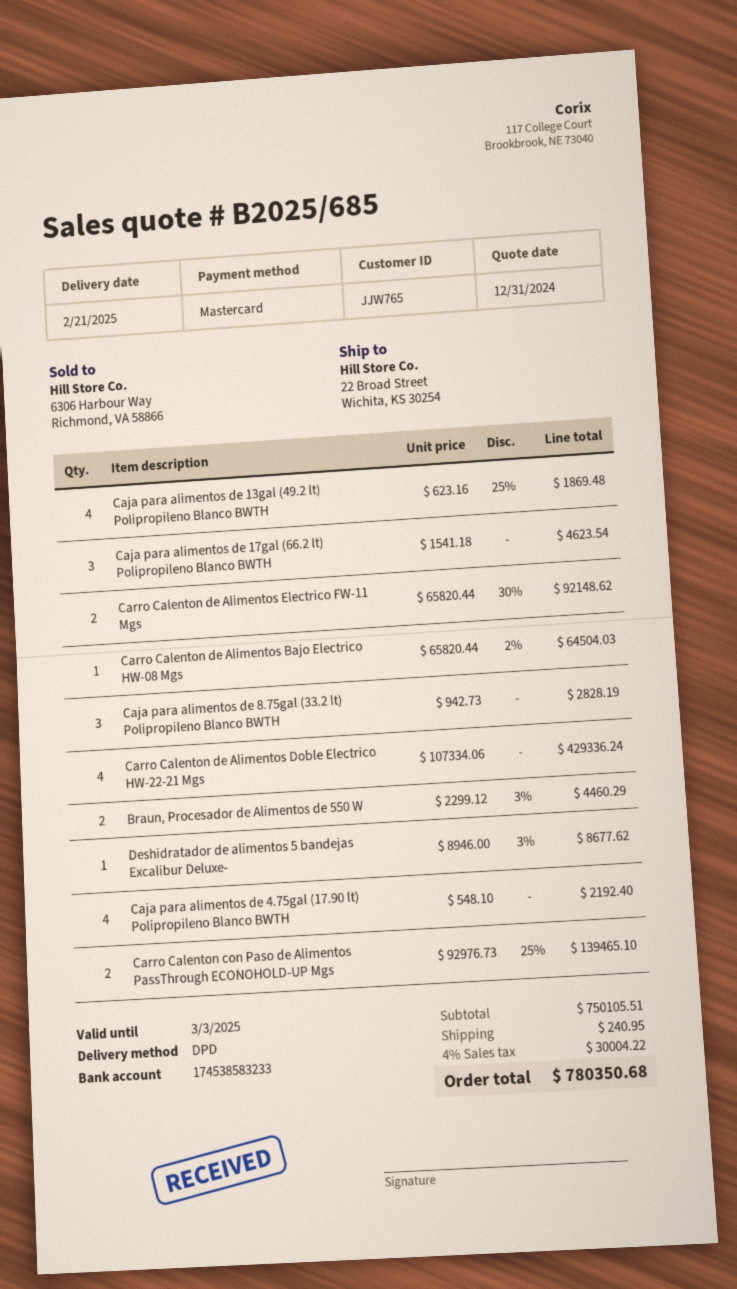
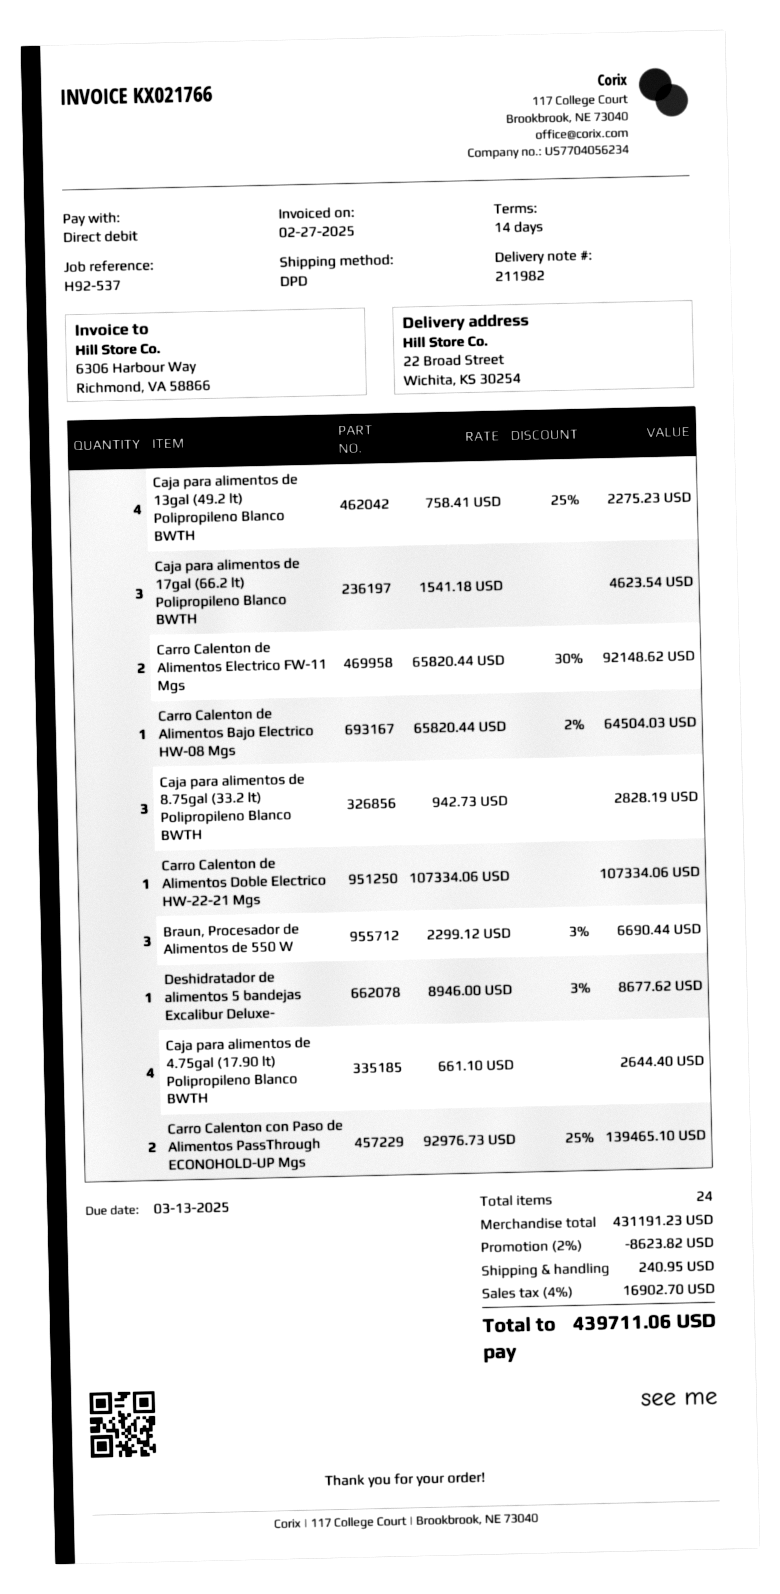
payment method: Mastercard -> direct debit
Caja para alimentos de 13gal (49.2 lt) Polipropileno Blanco BWTH: 4 x 623.16 - 25% = 1869.48 -> 4 x 758.41 - 25% = 2275.23
Carro Calenton de Alimentos Doble Electrico HW-22-21 Mgs: 4 x 107334.06 = 429336.24 -> 1 x 107334.06 = 107334.06
Braun, Procesador de Alimentos de 550 W: 2 x 2299.12 - 3% = 4460.29 -> 3 x 2299.12 - 3% = 6690.44
Caja para alimentos de 4.75gal (17.90 lt) Polipropileno Blanco BWTH: 4 x 548.10 = 2192.40 -> 4 x 661.10 = 2644.40
subtotal: 750105.51 -> 431191.23
discount: none -> 2% = 8623.82
tax: 4% = 30004.22 -> 4% = 16902.70
total: 780350.68 -> 439711.06

